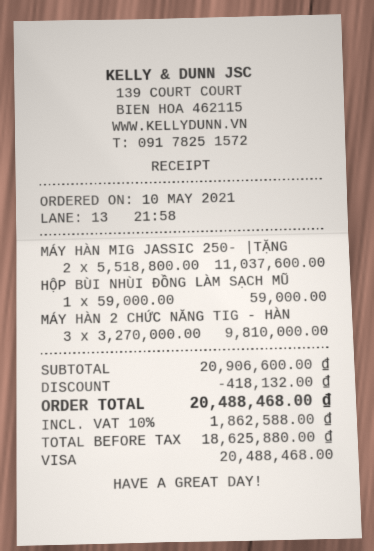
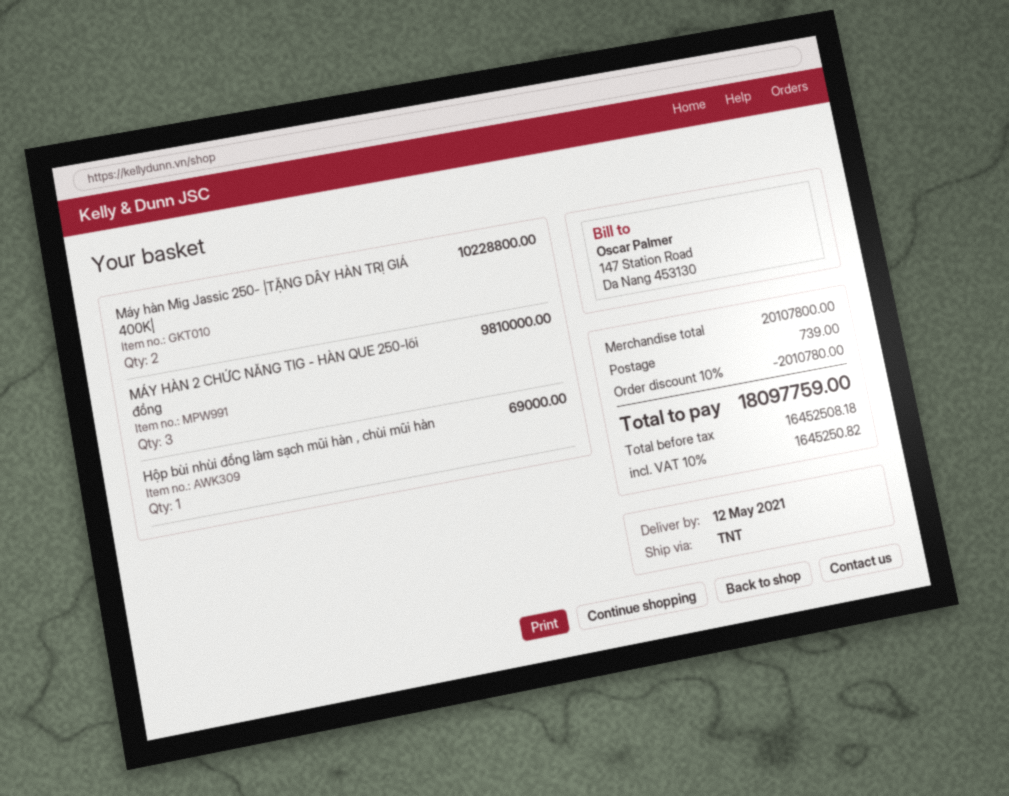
MÁY HÀN MIG JASSIC 250- |TẶNG: 2 for 11037600.00 -> 2 for 10228800.00
HỘP BÙI NHÙI ĐỒNG LÀM SẠCH MŨ: 1 for 59000.00 -> 1 for 69000.00
subtotal: 20906600.00 -> 20107800.00
discount: 418132.00 -> 2010780.00
shipping: none -> 739.00
net: 18625880.00 -> 16452508.18
tax: 10% = 1862588.00 -> 10% = 1645250.82
total: 20488468.00 -> 18097759.00

